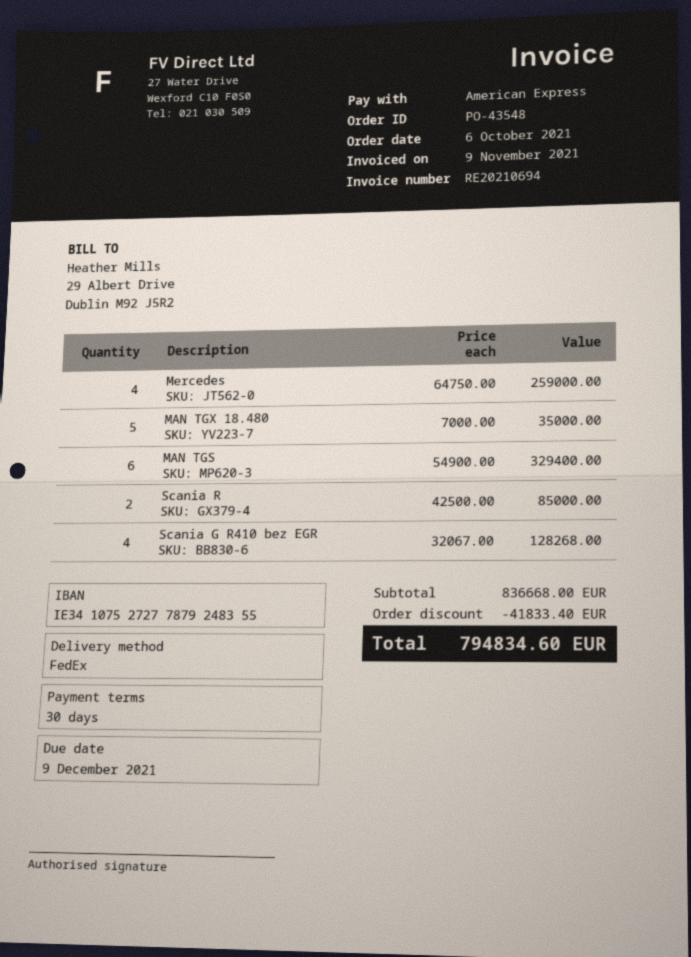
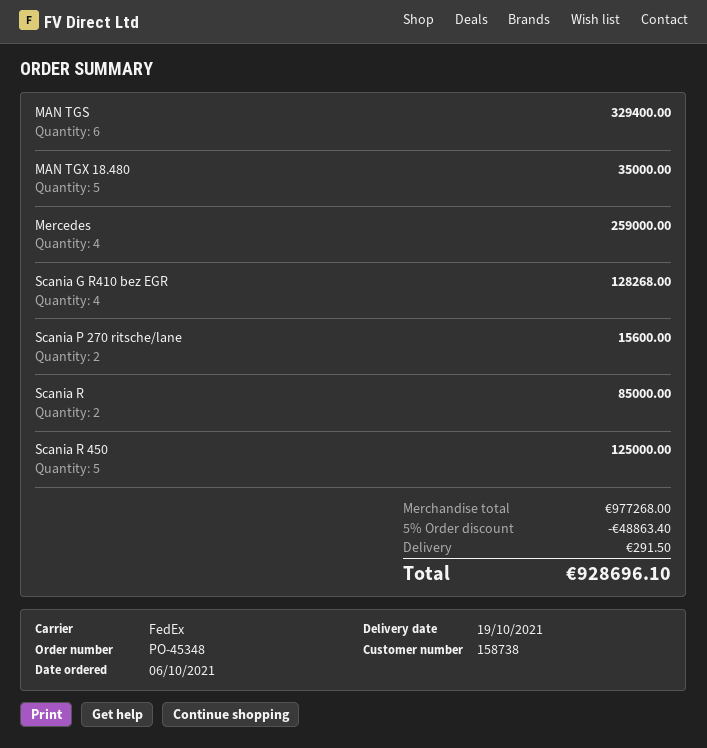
order number: PO-43548 -> PO-45348
Scania P 270 ritsche/lane: none -> 2 for 15600.00
Scania R 450: none -> 5 for 125000.00
subtotal: 836668.00 -> 977268.00
discount: 41833.40 -> 48863.40
shipping: none -> 291.50
total: 794834.60 -> 928696.10

